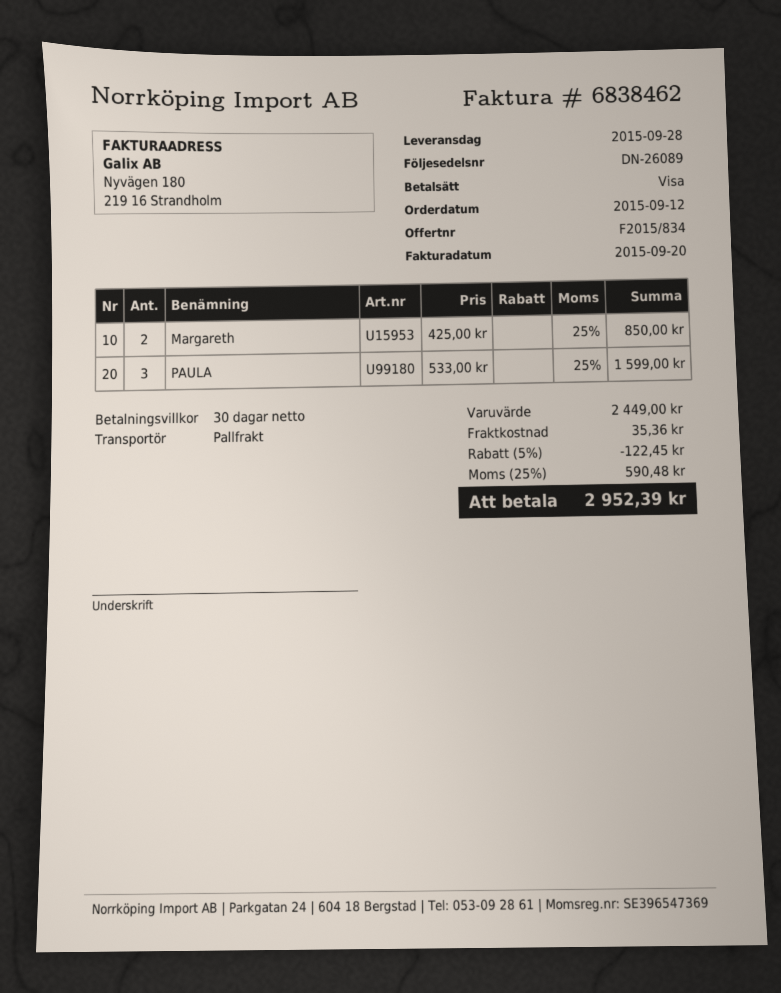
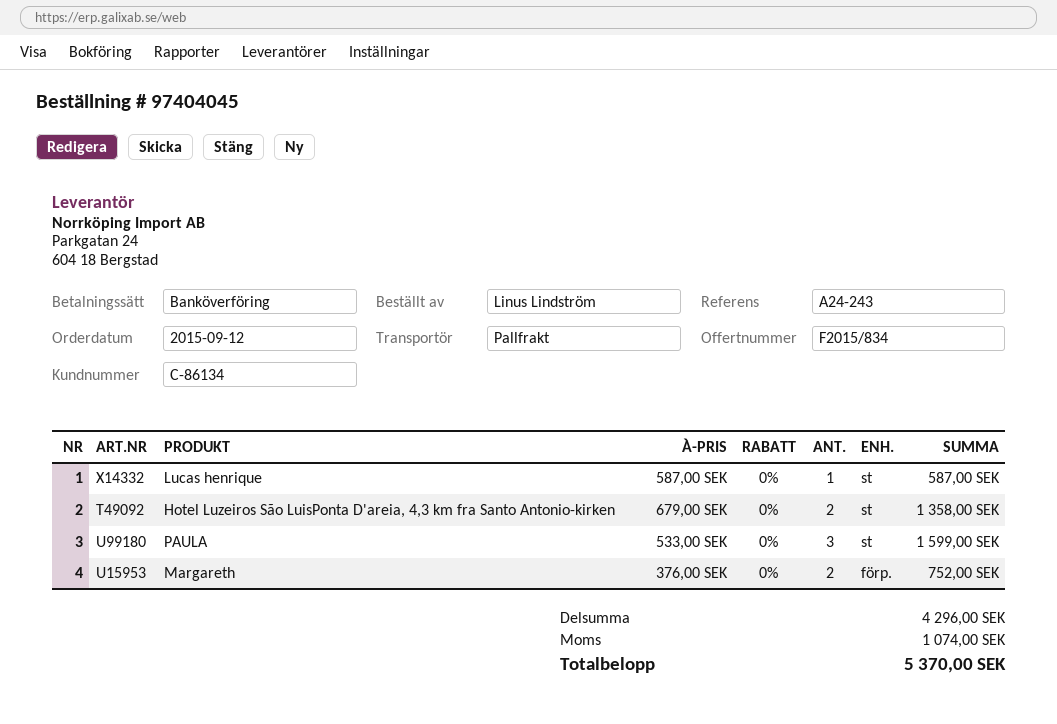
payment method: Visa -> bank transfer
Margareth: 2 x 425.00 = 850.00 -> 2 x 376.00 = 752.00
Lucas henrique: none -> 1 x 587.00 = 587.00
Hotel Luzeiros São LuisPonta D'areia, 4,3 km fra Santo Antonio-kirken: none -> 2 x 679.00 = 1358.00
subtotal: 2449.00 -> 4296.00
discount: 5% = 122.45 -> none
shipping: 35.36 -> none
tax: 590.48 -> 1074.00
total: 2952.39 -> 5370.00

